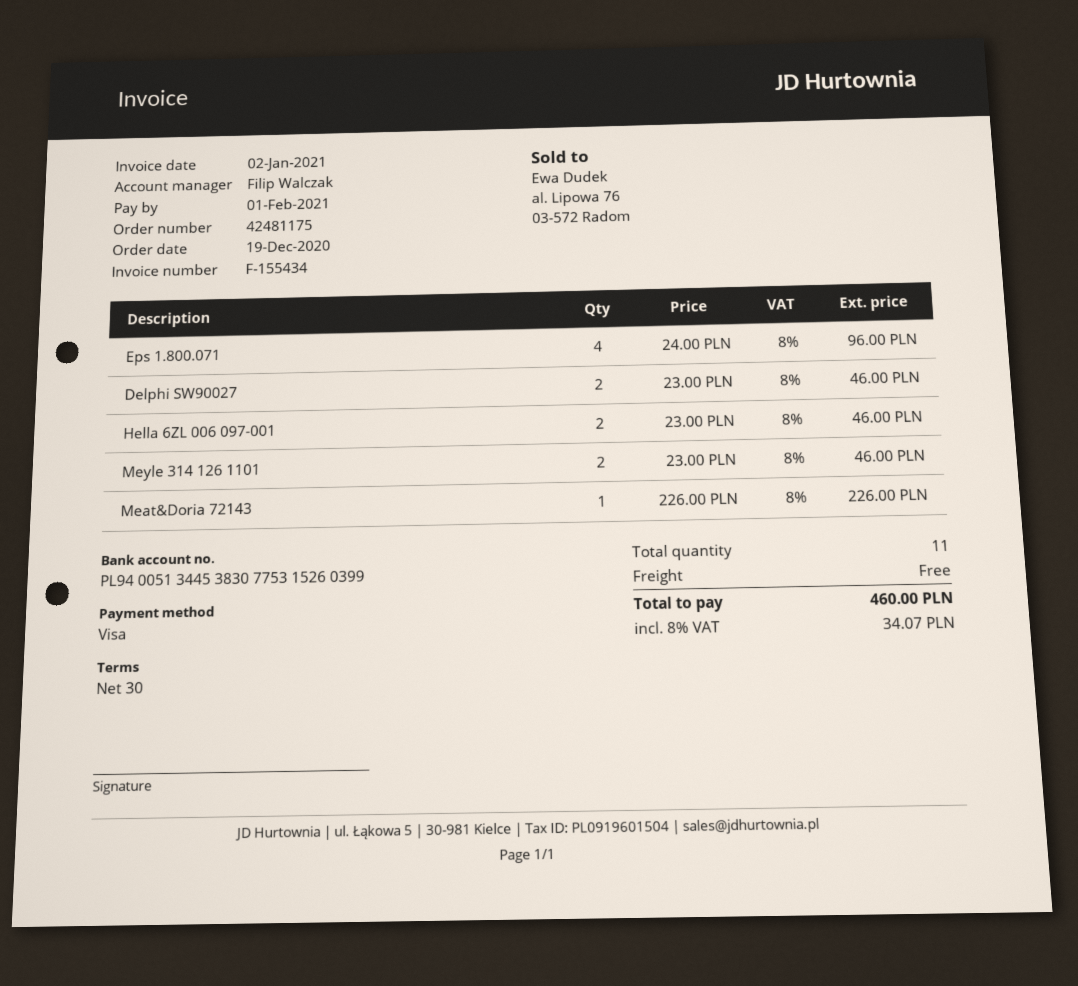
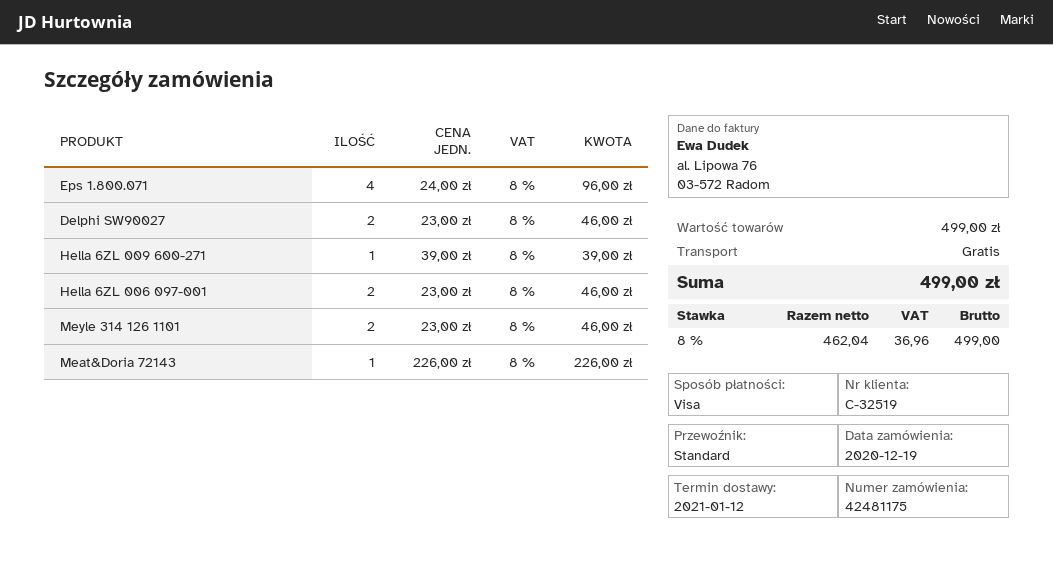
Hella 6ZL 009 600-271: none -> 1 x 39.00 = 39.00
tax: 8% = 34.07 -> 8% = 36.96
total: 460.00 -> 499.00

